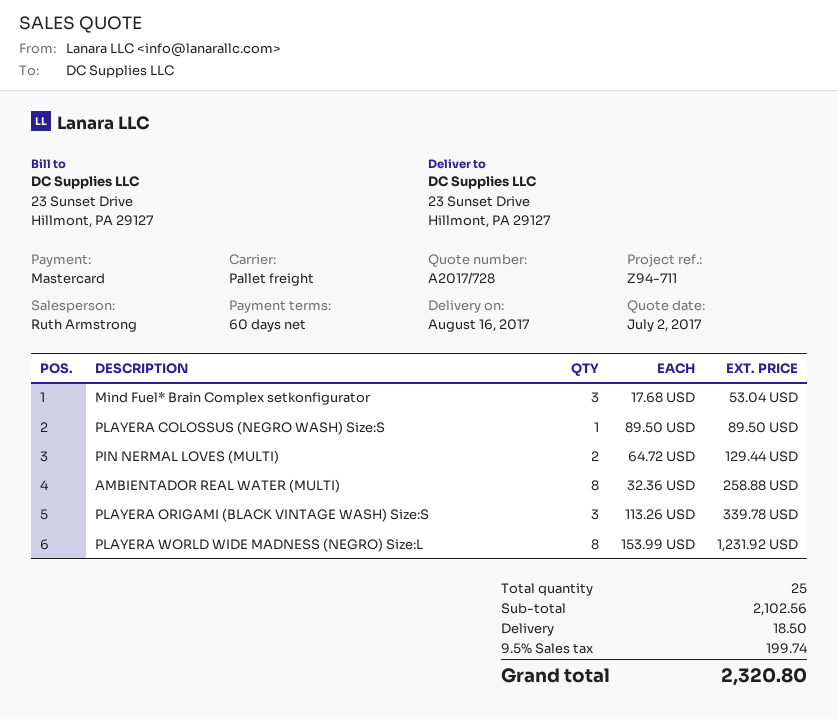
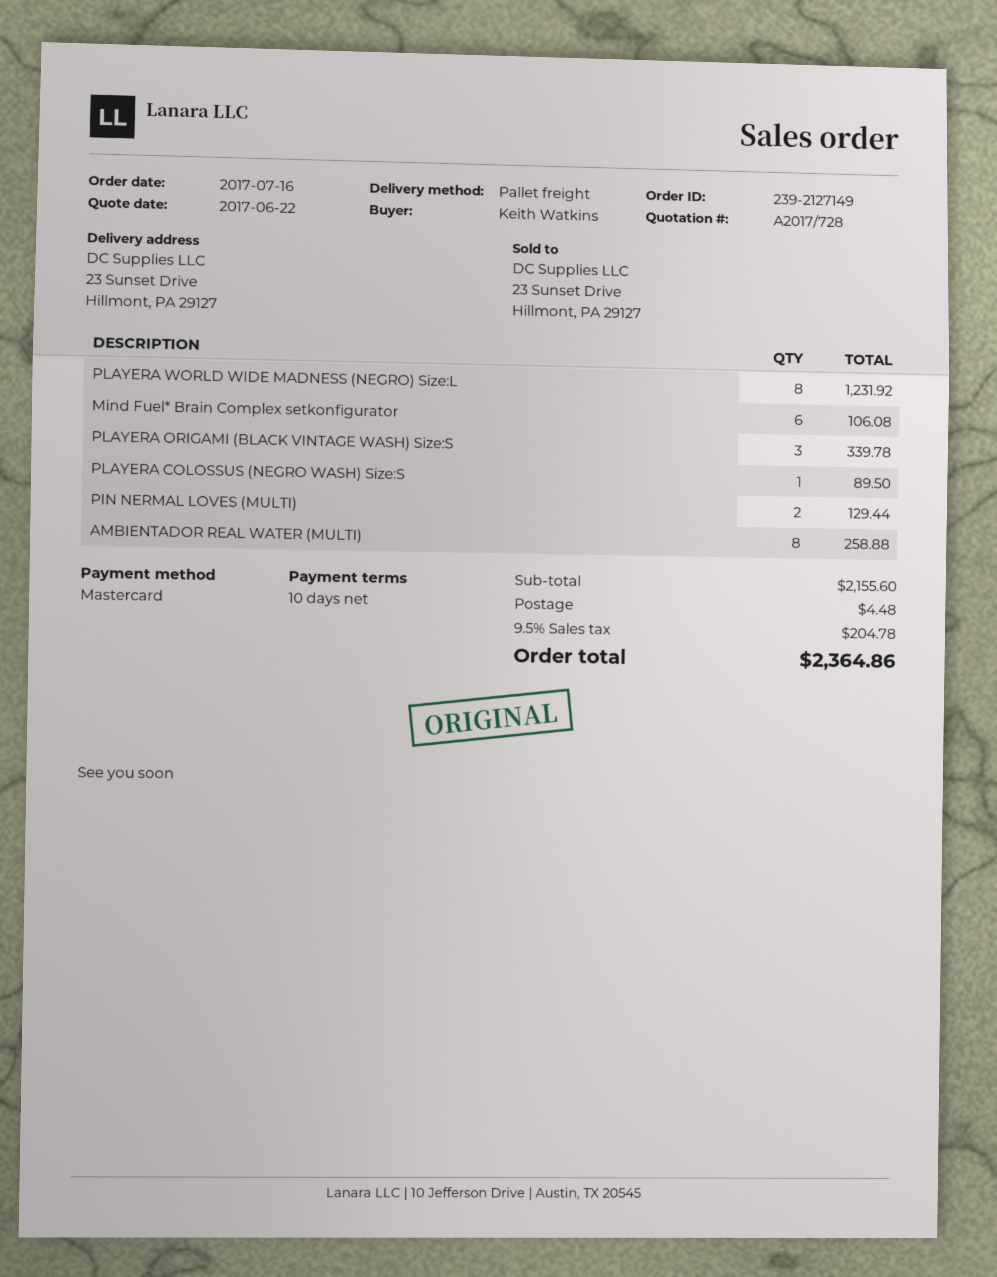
quote date: 2017-07-02 -> 2017-06-22
payment terms: 60 days -> 10 days
Mind Fuel* Brain Complex setkonfigurator: 3 for 53.04 -> 6 for 106.08
subtotal: 2102.56 -> 2155.60
shipping: 18.50 -> 4.48
tax: 9.5% = 199.74 -> 9.5% = 204.78
total: 2320.80 -> 2364.86

